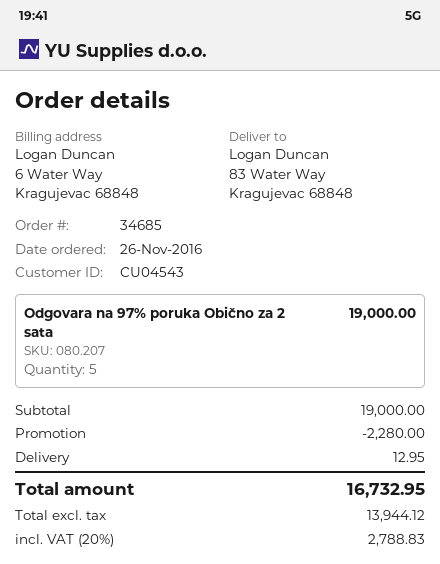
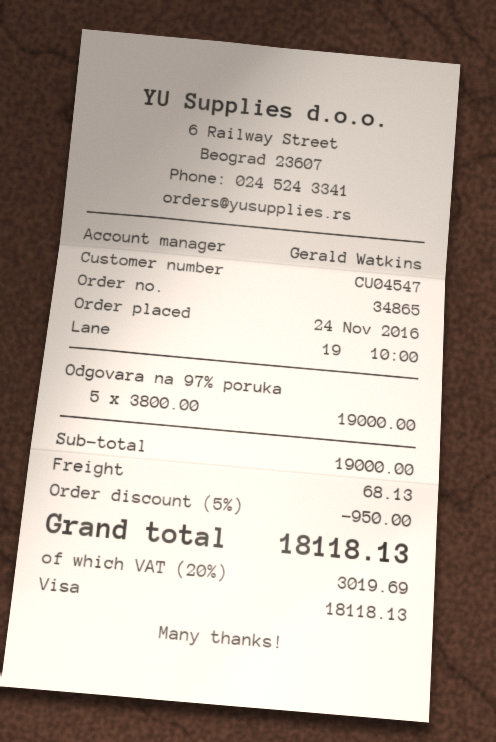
order number: 34685 -> 34865
order date: 2016-11-26 -> 2016-11-24
customer number: CU04543 -> CU04547
discount: 2280.00 -> 950.00
shipping: 12.95 -> 68.13
tax: 20% = 2788.83 -> 20% = 3019.69
total: 16732.95 -> 18118.13

